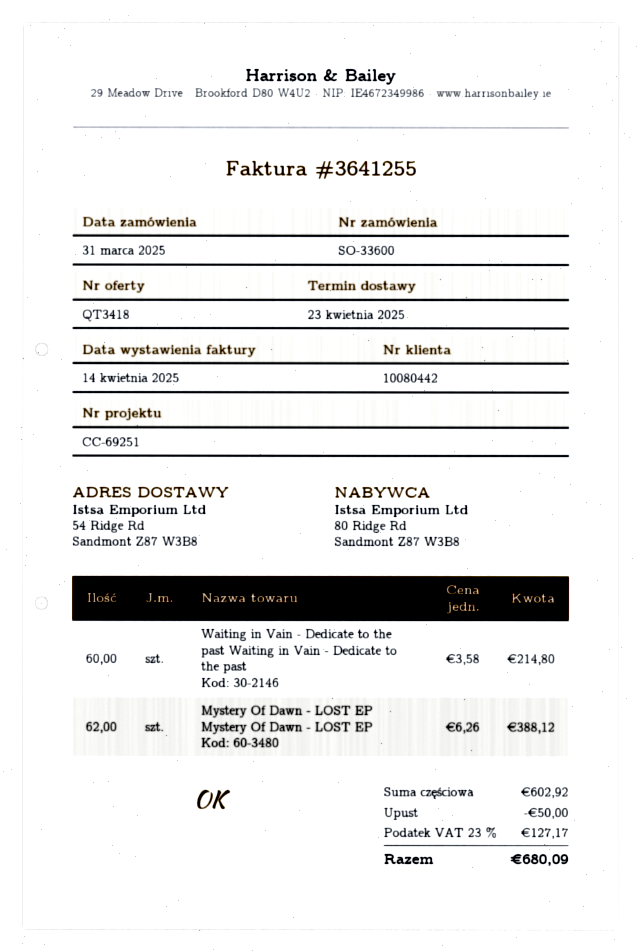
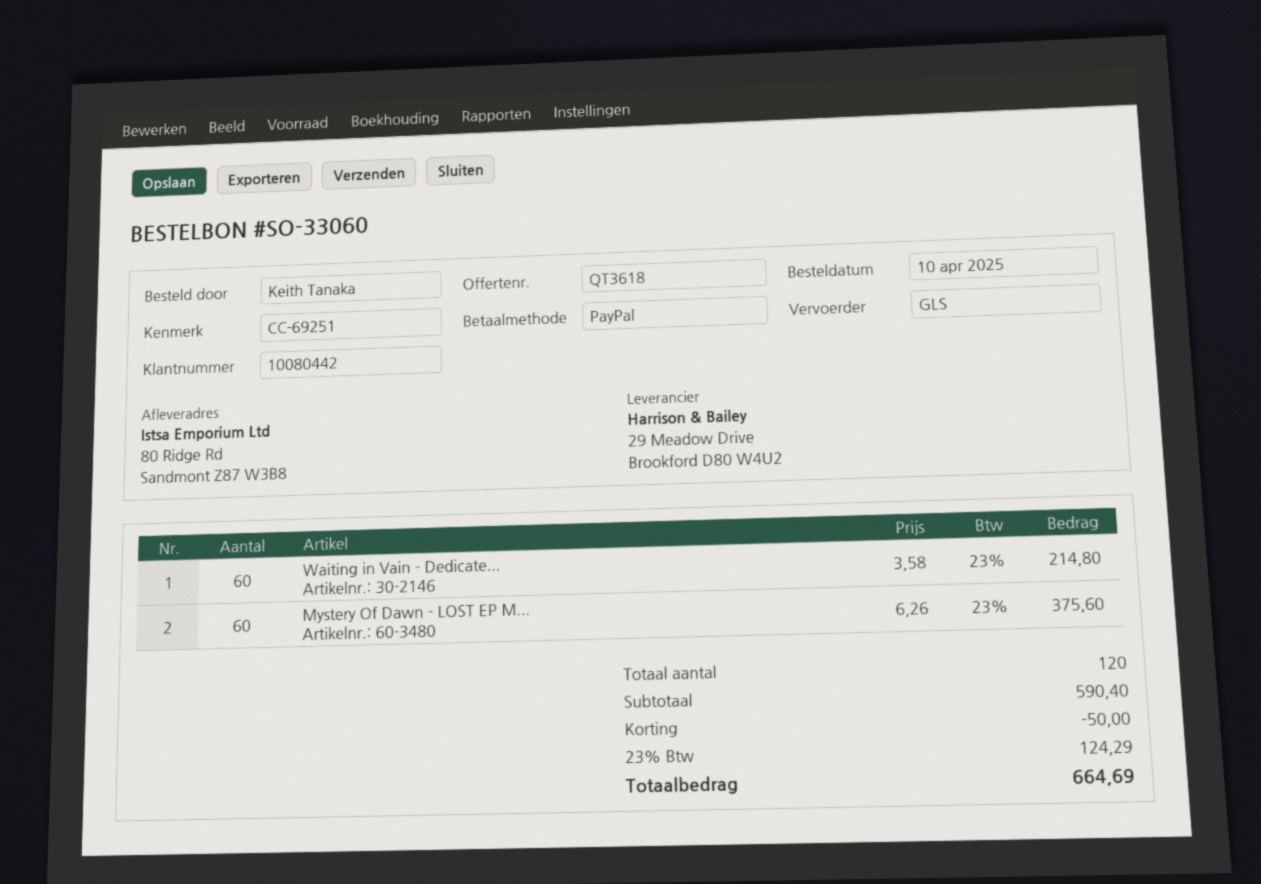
quote number: QT3418 -> QT3618
order number: SO-33600 -> SO-33060
order date: 2025-03-31 -> 2025-04-10
ship to: 54 Ridge Rd, Sandmont Z87 W3B8 -> 80 Ridge Rd, Sandmont Z87 W3B8
Mystery Of Dawn - LOST EP Mystery Of Dawn - LOST EP: 62 x 6.26 = 388.12 -> 60 x 6.26 = 375.60
subtotal: 602.92 -> 590.40
tax: 23% = 127.17 -> 23% = 124.29
total: 680.09 -> 664.69

